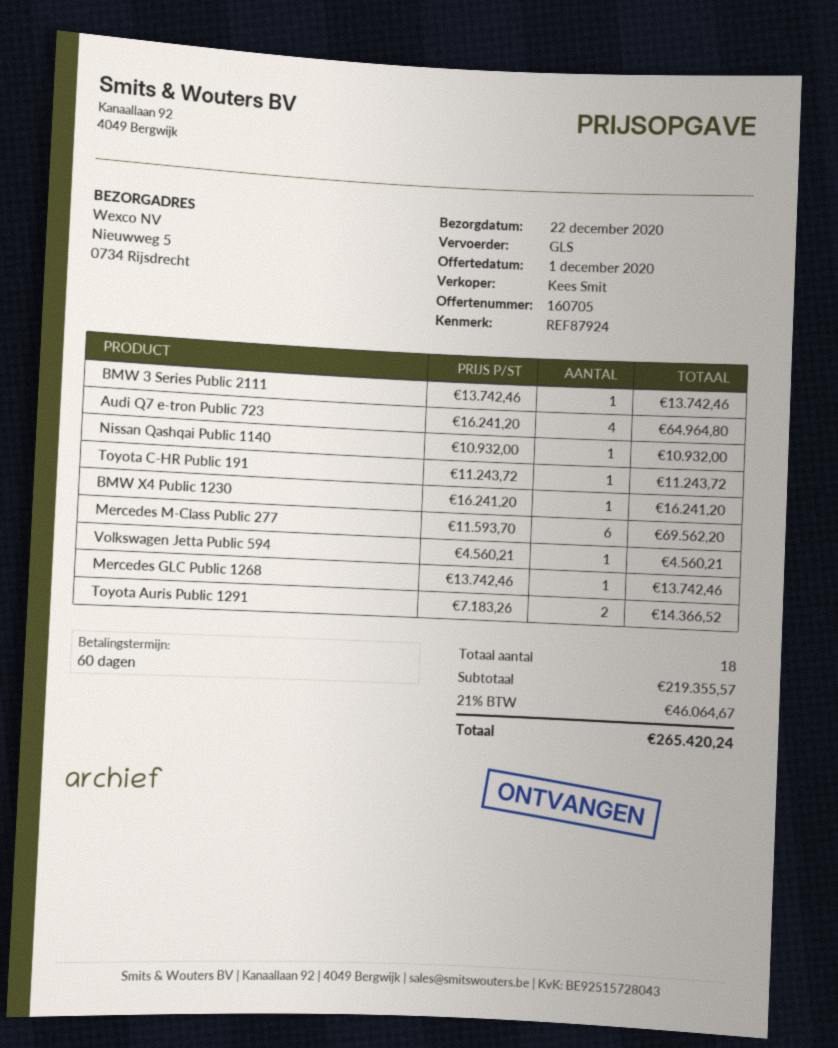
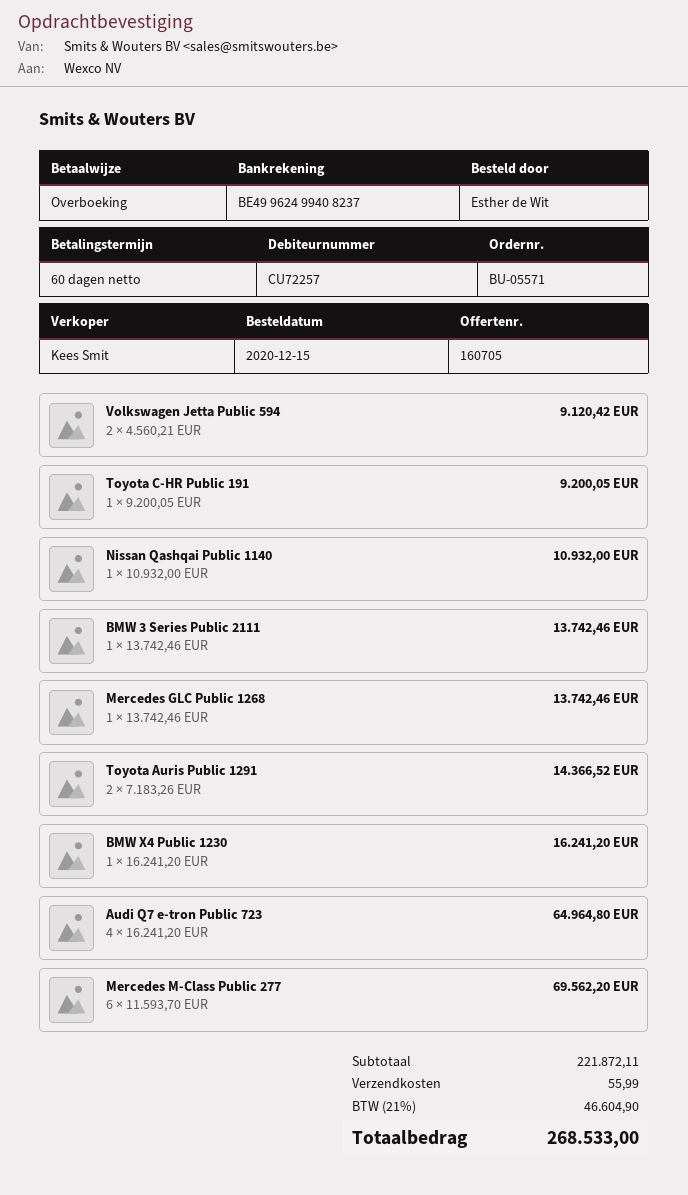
Toyota C-HR Public 191: 1 x 11243.72 = 11243.72 -> 1 x 9200.05 = 9200.05
Volkswagen Jetta Public 594: 1 x 4560.21 = 4560.21 -> 2 x 4560.21 = 9120.42
subtotal: 219355.57 -> 221872.11
shipping: none -> 55.99
tax: 21% = 46064.67 -> 21% = 46604.90
total: 265420.24 -> 268533.00

